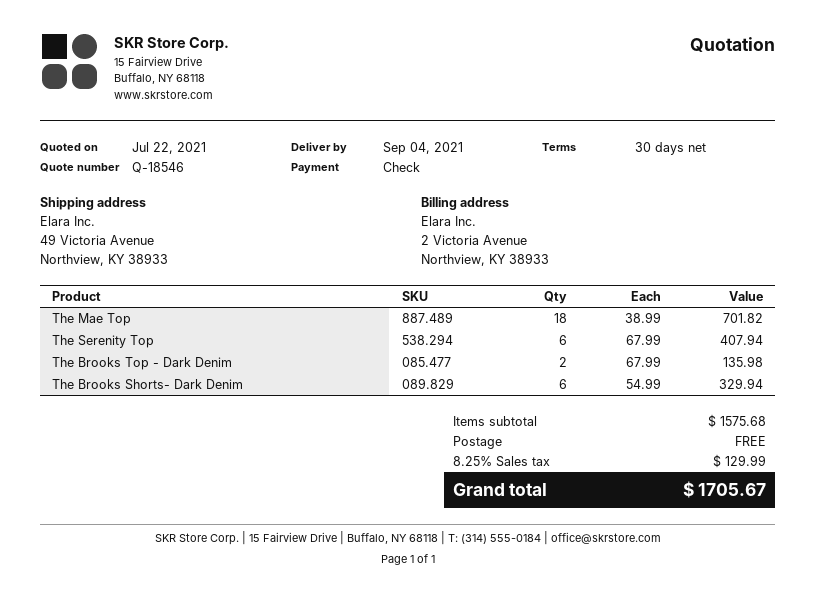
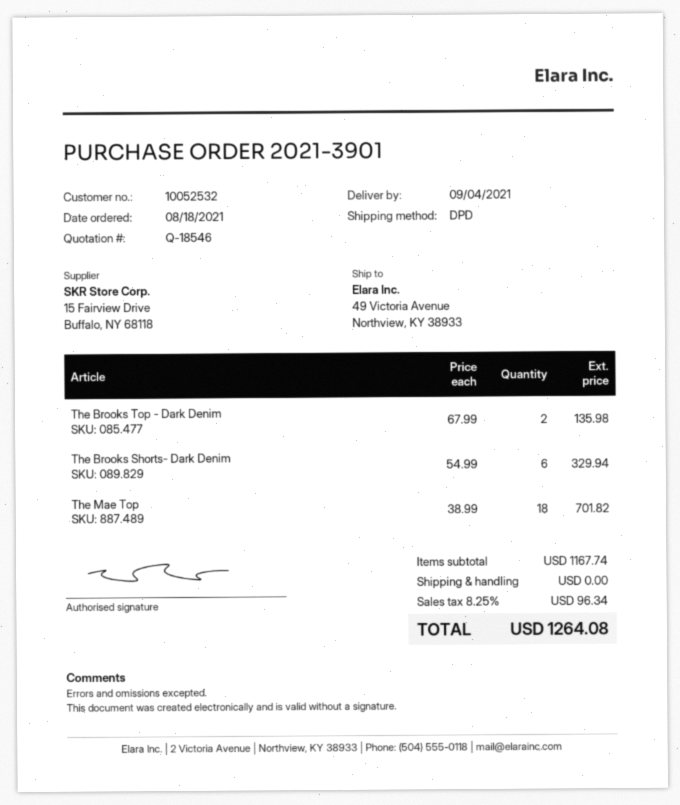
The Serenity Top: 6 x 67.99 = 407.94 -> none
subtotal: 1575.68 -> 1167.74
tax: 8.25% = 129.99 -> 8.25% = 96.34
total: 1705.67 -> 1264.08

